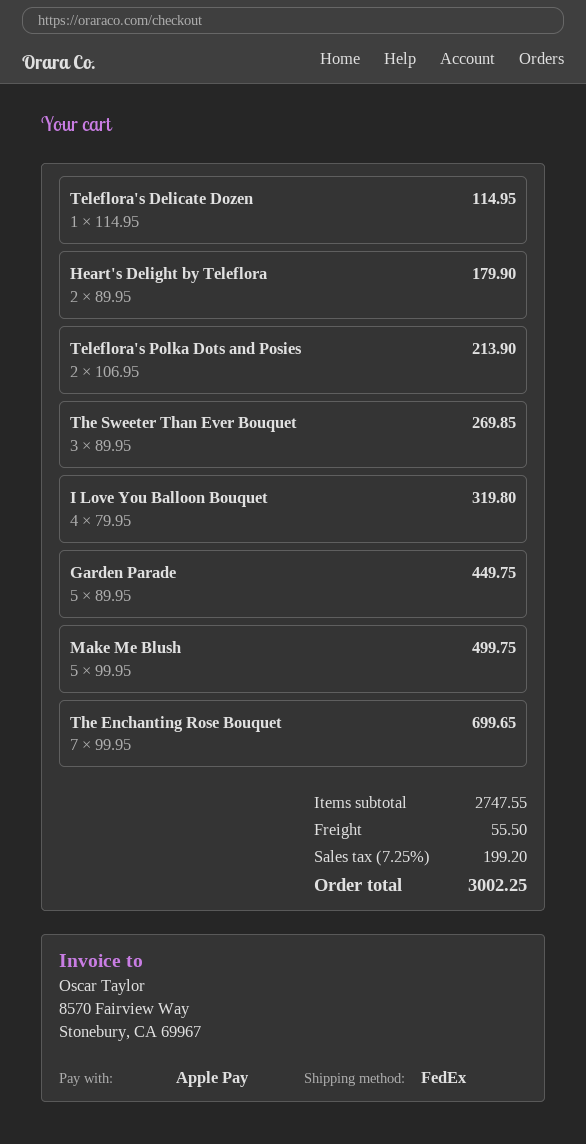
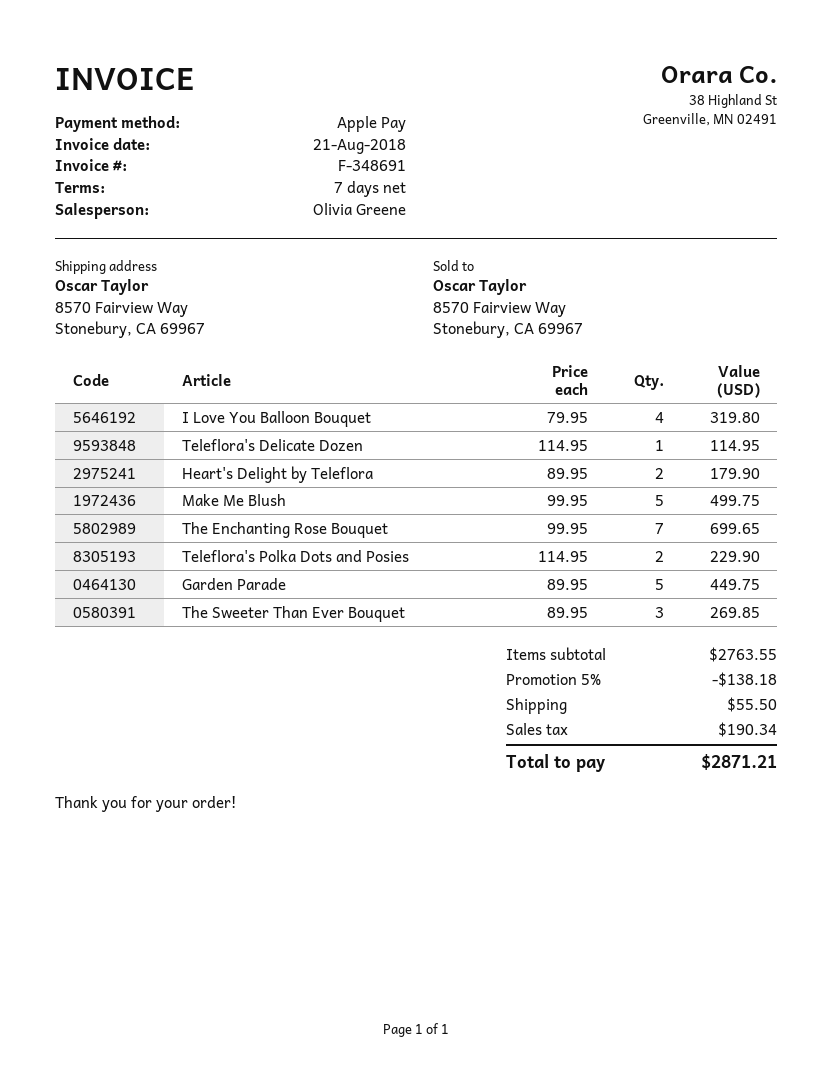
Teleflora's Polka Dots and Posies: 2 x 106.95 = 213.90 -> 2 x 114.95 = 229.90
subtotal: 2747.55 -> 2763.55
discount: none -> 5% = 138.18
tax: 199.20 -> 190.34
total: 3002.25 -> 2871.21

